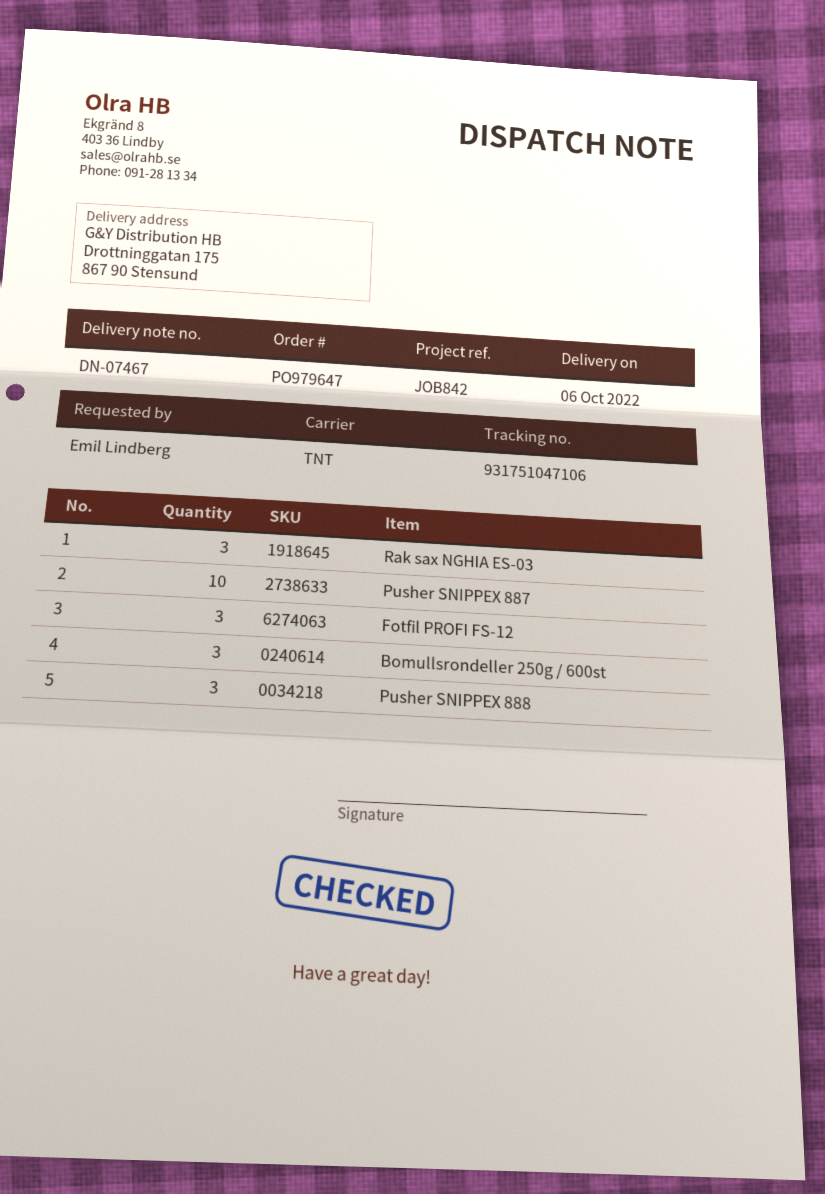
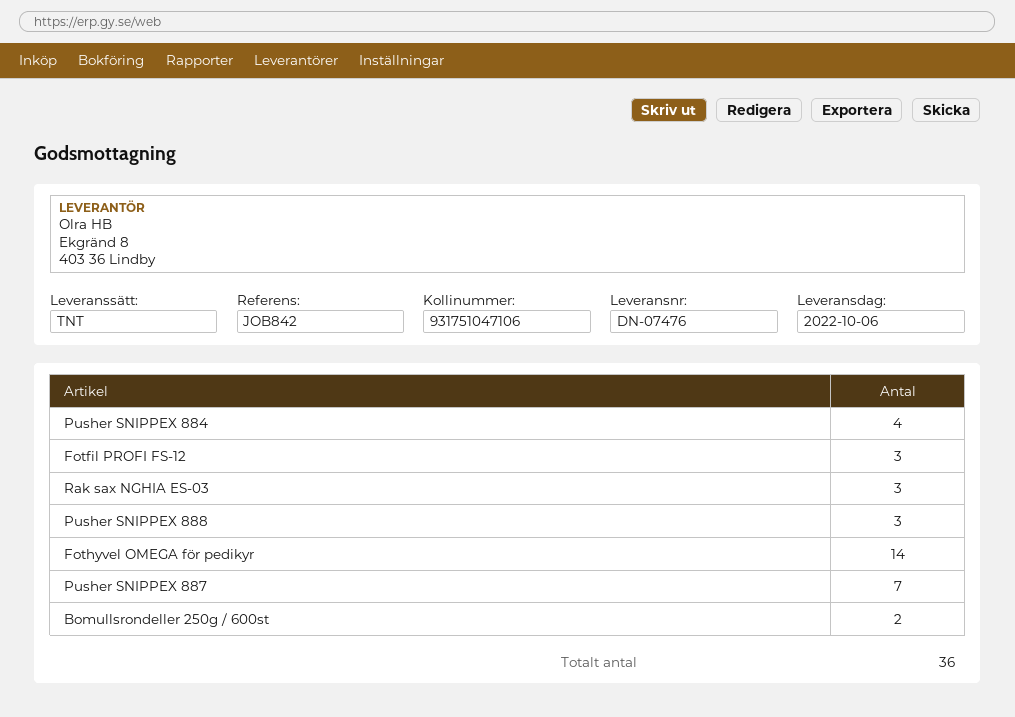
delivery note number: DN-07467 -> DN-07476
Pusher SNIPPEX 887: 10 -> 7
Bomullsrondeller 250g / 600st: 3 -> 2
Pusher SNIPPEX 884: none -> 4
Fothyvel OMEGA för pedikyr: none -> 14

